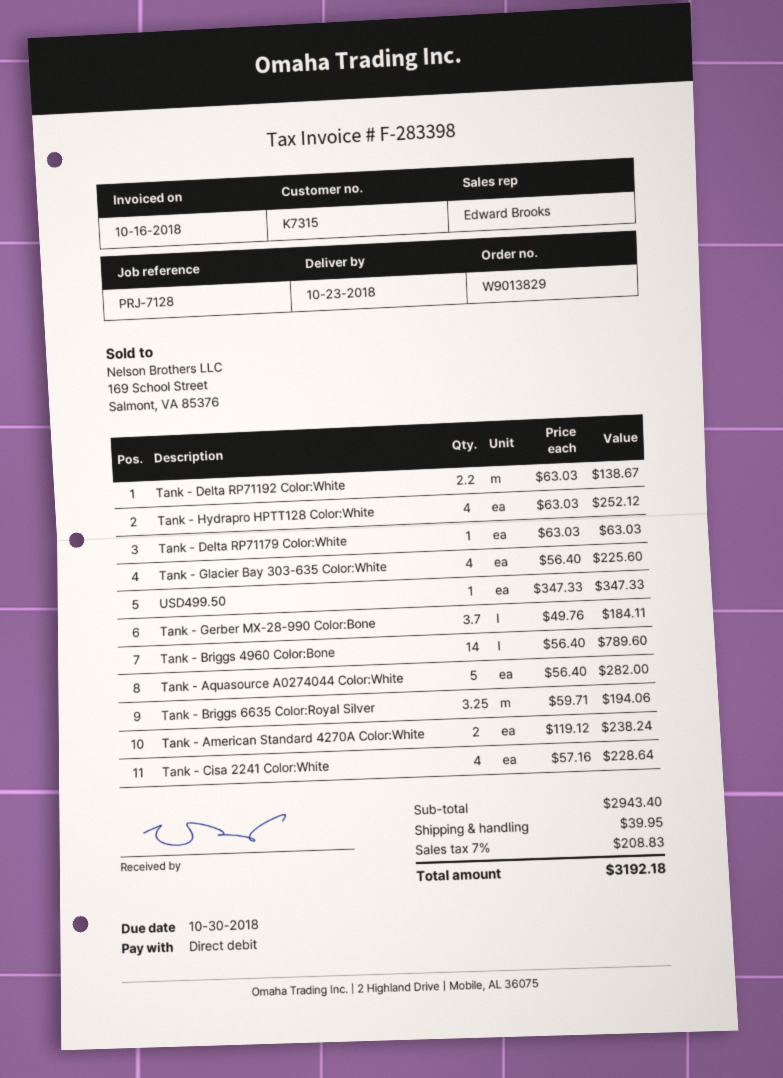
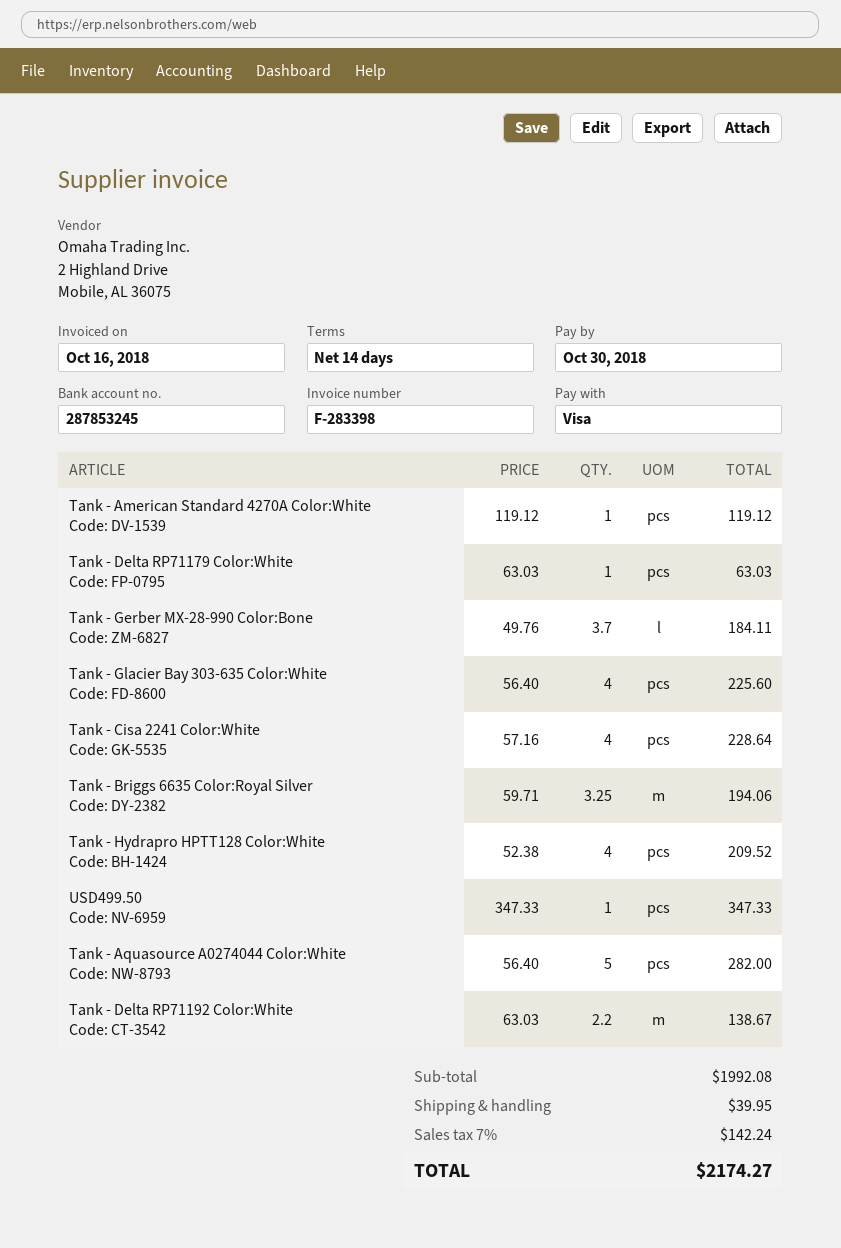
payment method: direct debit -> Visa
Tank - Hydrapro HPTT128 Color:White: 4 x 63.03 = 252.12 -> 4 x 52.38 = 209.52
Tank - Briggs 4960 Color:Bone: 14 x 56.40 = 789.60 -> none
Tank - American Standard 4270A Color:White: 2 x 119.12 = 238.24 -> 1 x 119.12 = 119.12
subtotal: 2943.40 -> 1992.08
tax: 7% = 208.83 -> 7% = 142.24
total: 3192.18 -> 2174.27

